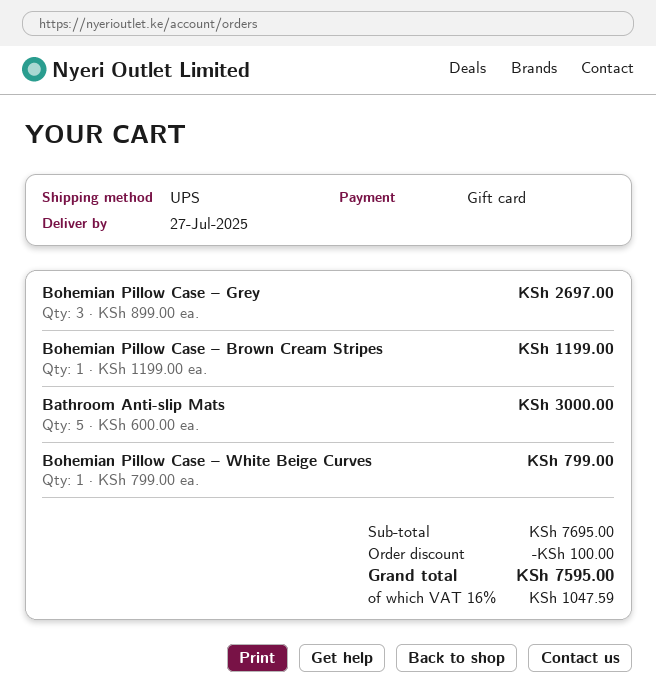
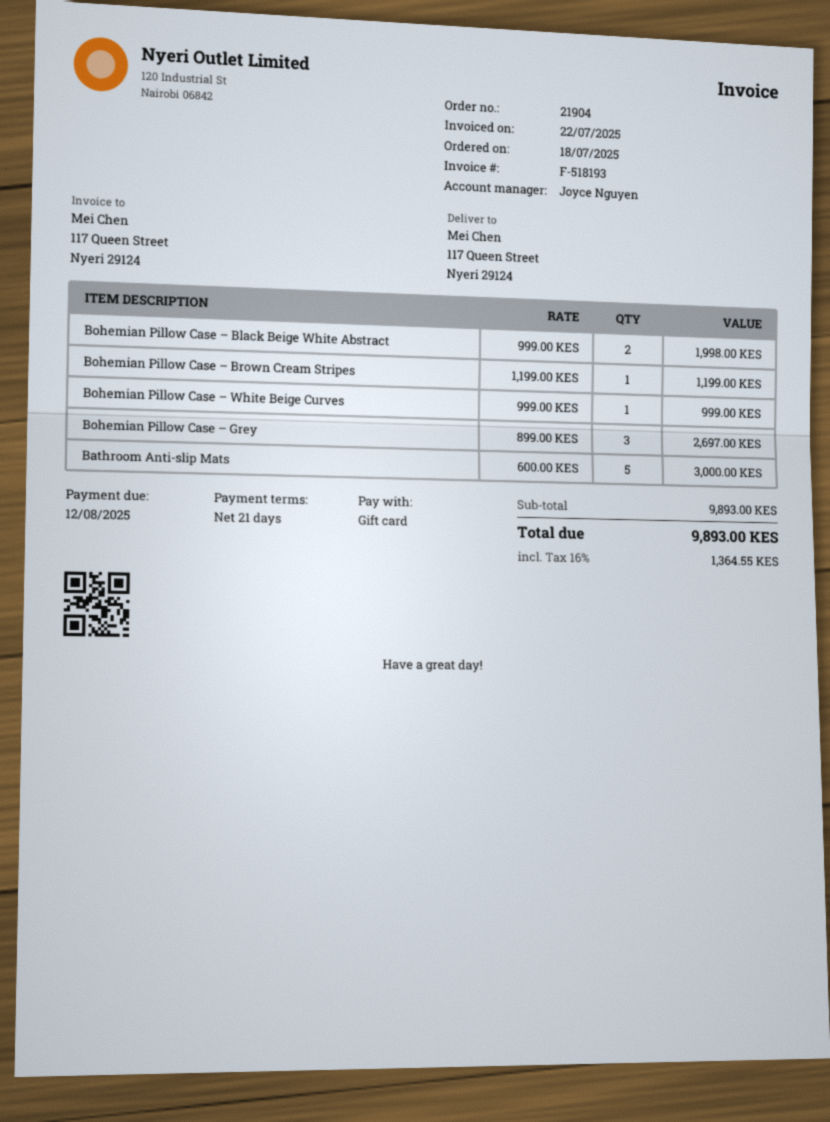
Bohemian Pillow Case – White Beige Curves: 1 x 799.00 = 799.00 -> 1 x 999.00 = 999.00
Bohemian Pillow Case – Black Beige White Abstract: none -> 2 x 999.00 = 1998.00
subtotal: 7695.00 -> 9893.00
discount: 100.00 -> none
tax: 16% = 1047.59 -> 16% = 1364.55
total: 7595.00 -> 9893.00

